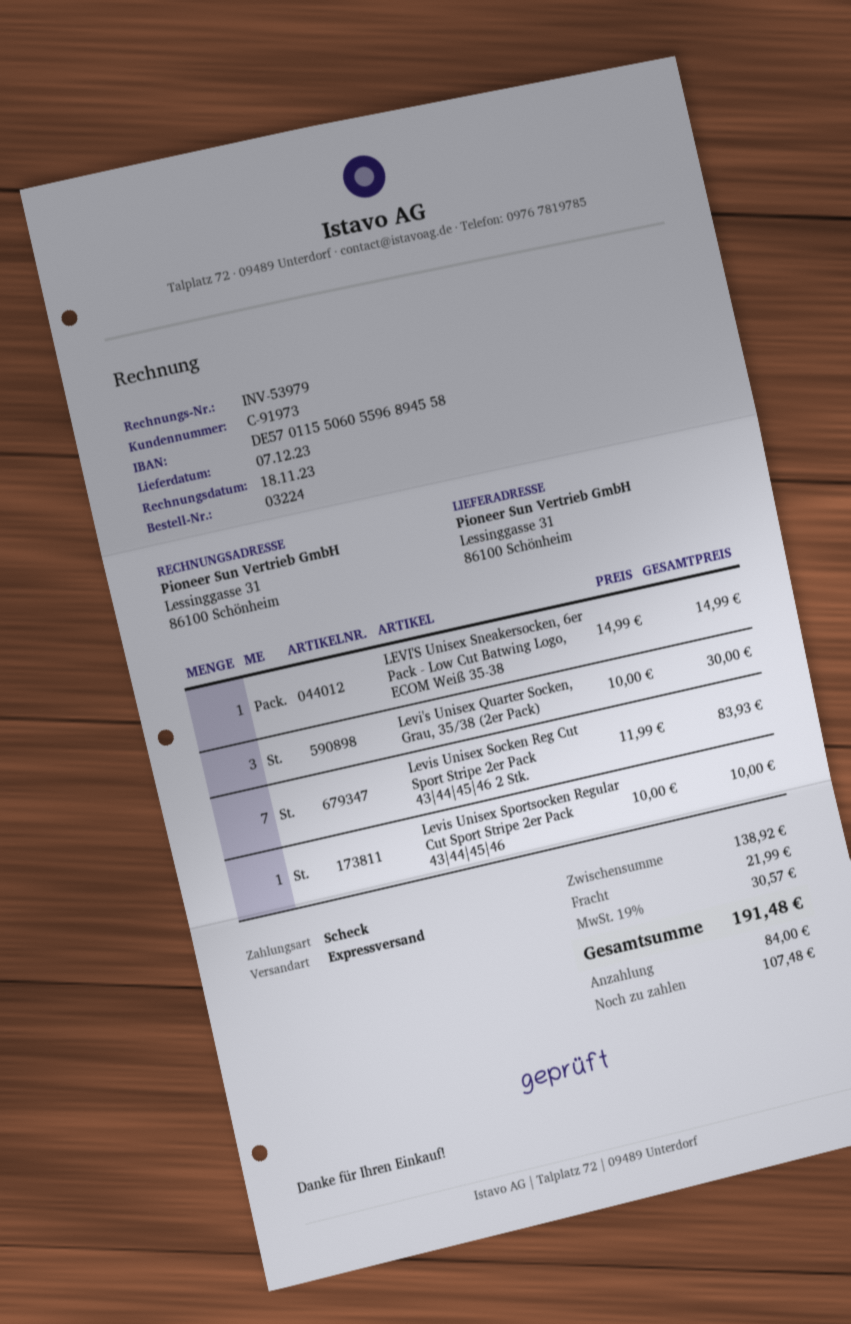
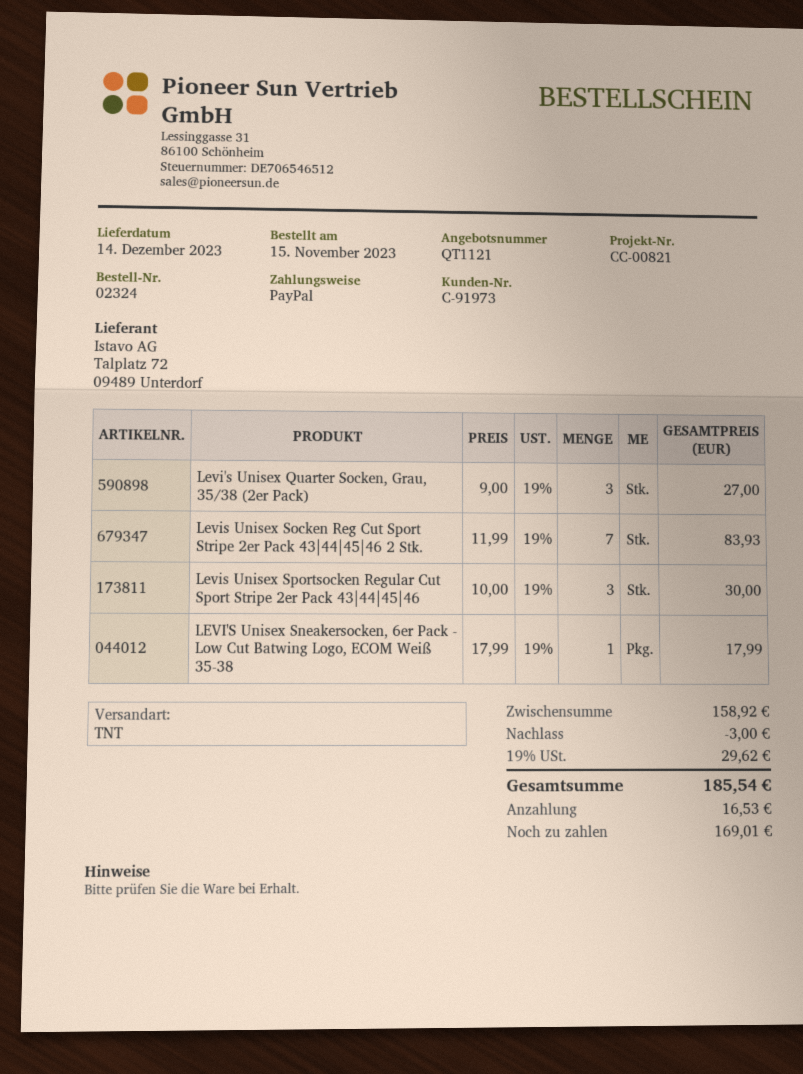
order number: 03224 -> 02324
delivery date: 2023-12-07 -> 2023-12-14
payment method: cheque -> PayPal
shipping method: express -> TNT
LEVI'S Unisex Sneakersocken, 6er Pack - Low Cut Batwing Logo, ECOM Weiß 35-38: 1 x 14.99 = 14.99 -> 1 x 17.99 = 17.99
Levi's Unisex Quarter Socken, Grau, 35/38 (2er Pack): 3 x 10.00 = 30.00 -> 3 x 9.00 = 27.00
Levis Unisex Sportsocken Regular Cut Sport Stripe 2er Pack 43|44|45|46: 1 x 10.00 = 10.00 -> 3 x 10.00 = 30.00
subtotal: 138.92 -> 158.92
discount: none -> 3.00
shipping: 21.99 -> none
tax: 19% = 30.57 -> 19% = 29.62
total: 191.48 -> 185.54
deposit: 84.00 -> 16.53
balance: 107.48 -> 169.01

